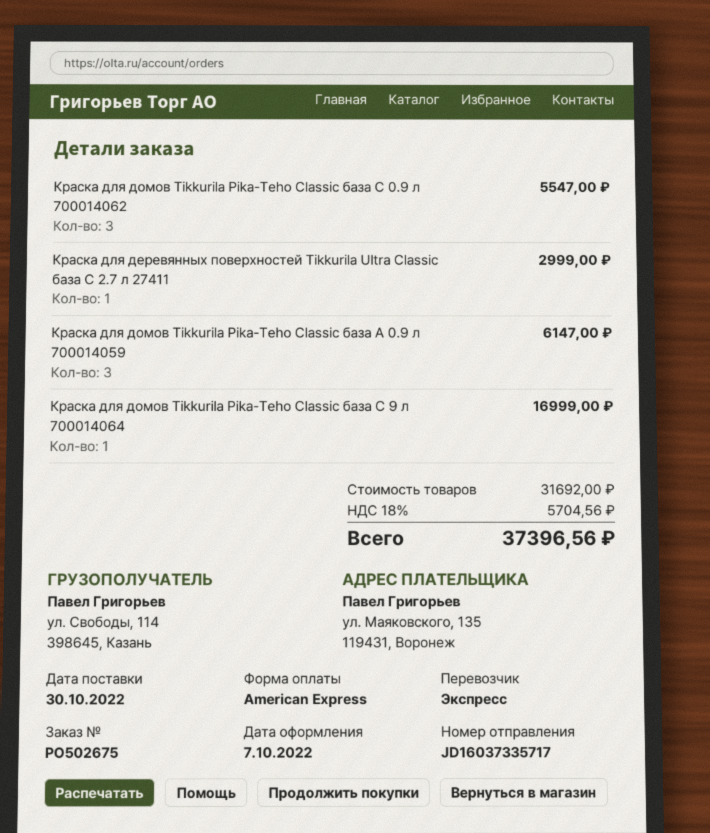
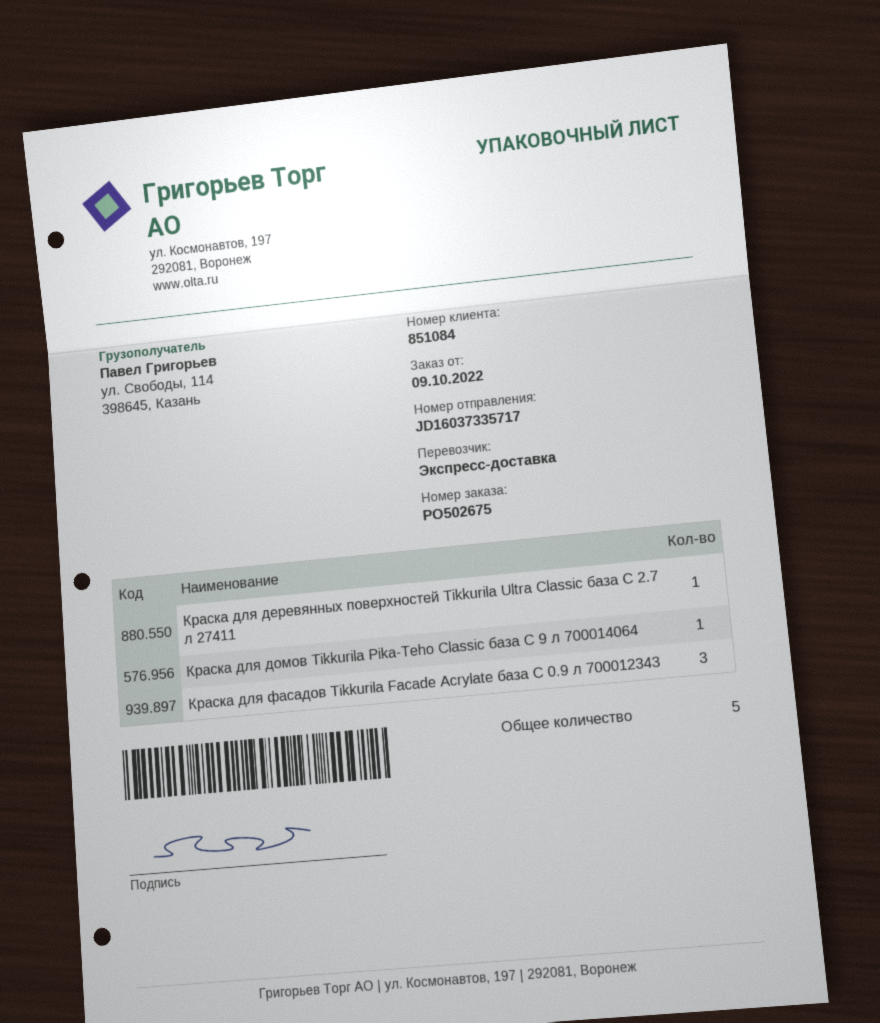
order date: 2022-10-07 -> 2022-10-09
Краска для домов Tikkurila Pika-Teho Classic база C 0.9 л 700014062: 3 -> none
Краска для домов Tikkurila Pika-Teho Classic база A 0.9 л 700014059: 3 -> none
Краска для фасадов Tikkurila Facade Acrylate база C 0.9 л 700012343: none -> 3

